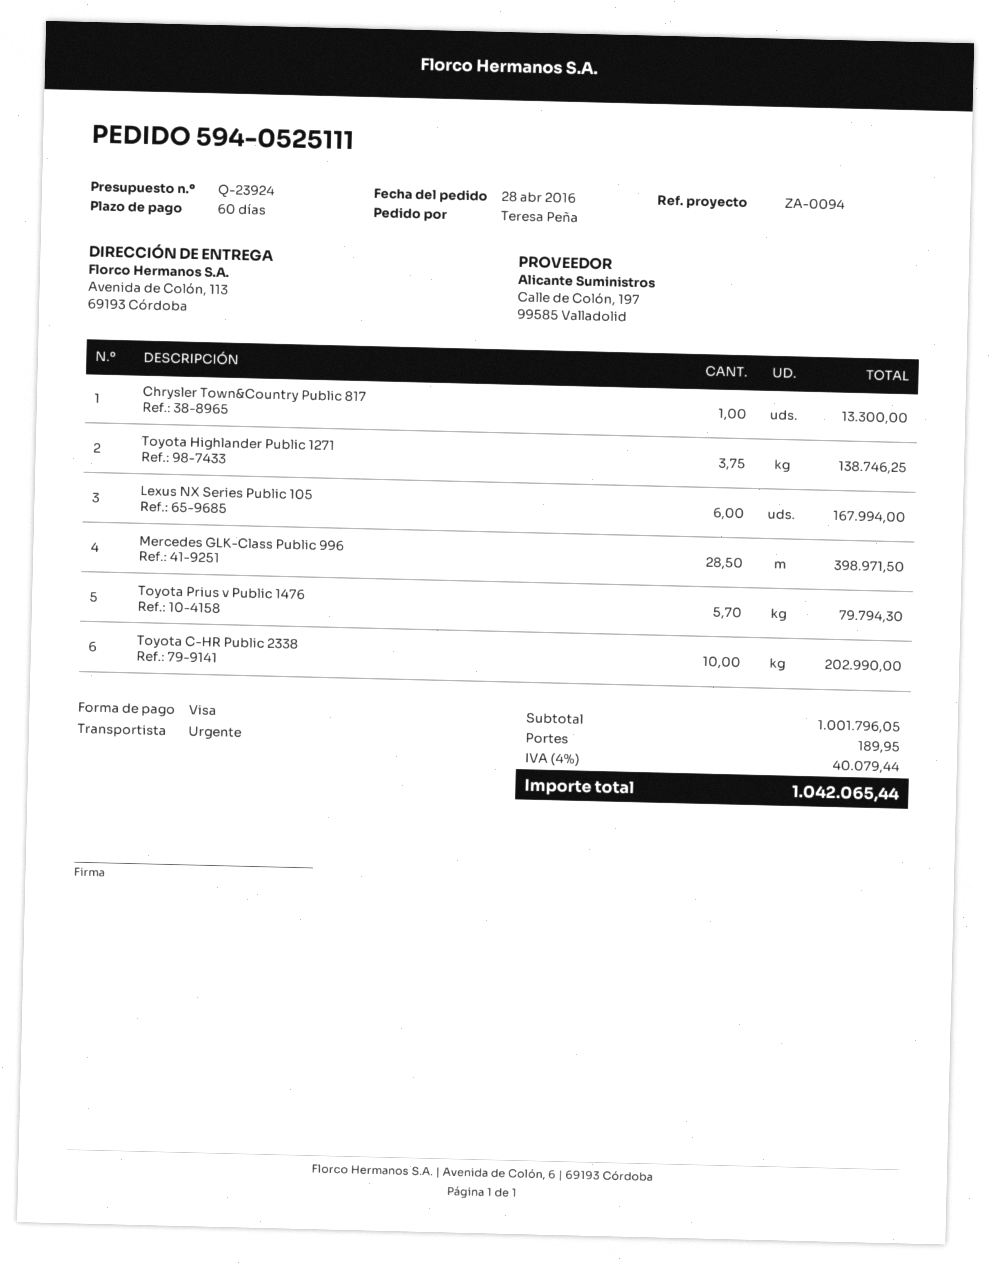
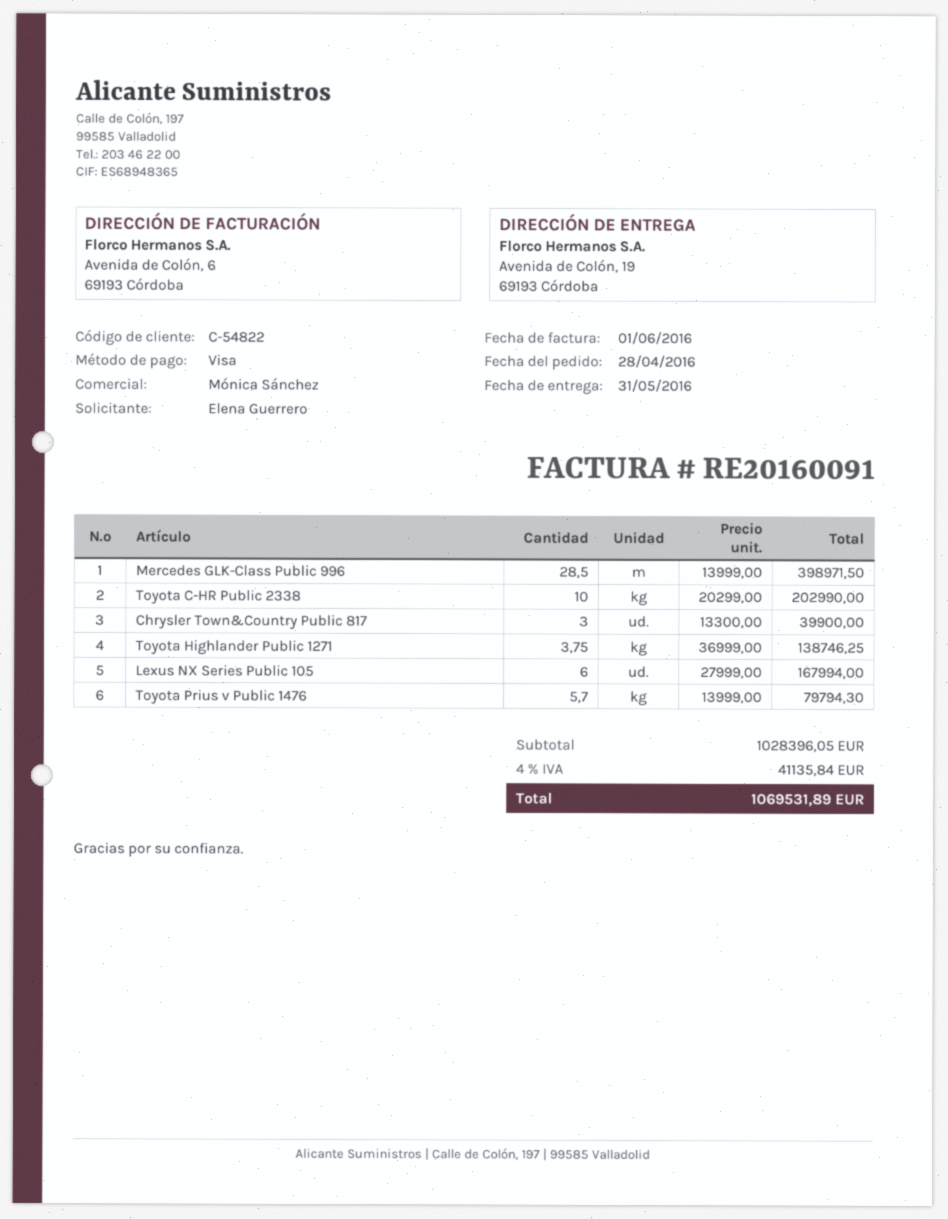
ordered by: Teresa Peña -> Elena Guerrero
ship to: Avenida de Colón, 113, 69193 Córdoba -> Avenida de Colón, 19, 69193 Córdoba
Chrysler Town&Country Public 817: 1 for 13300.00 -> 3 for 39900.00
subtotal: 1001796.05 -> 1028396.05
shipping: 189.95 -> none
tax: 4% = 40079.44 -> 4% = 41135.84
total: 1042065.44 -> 1069531.89

